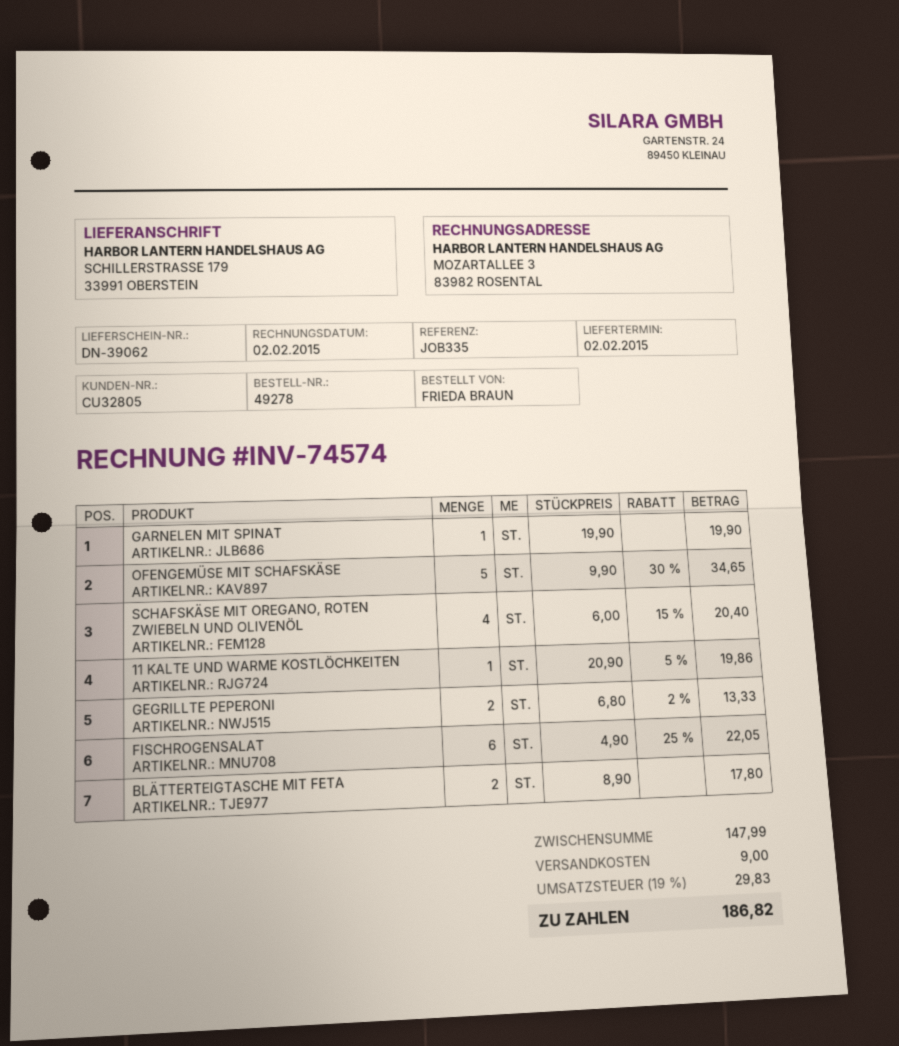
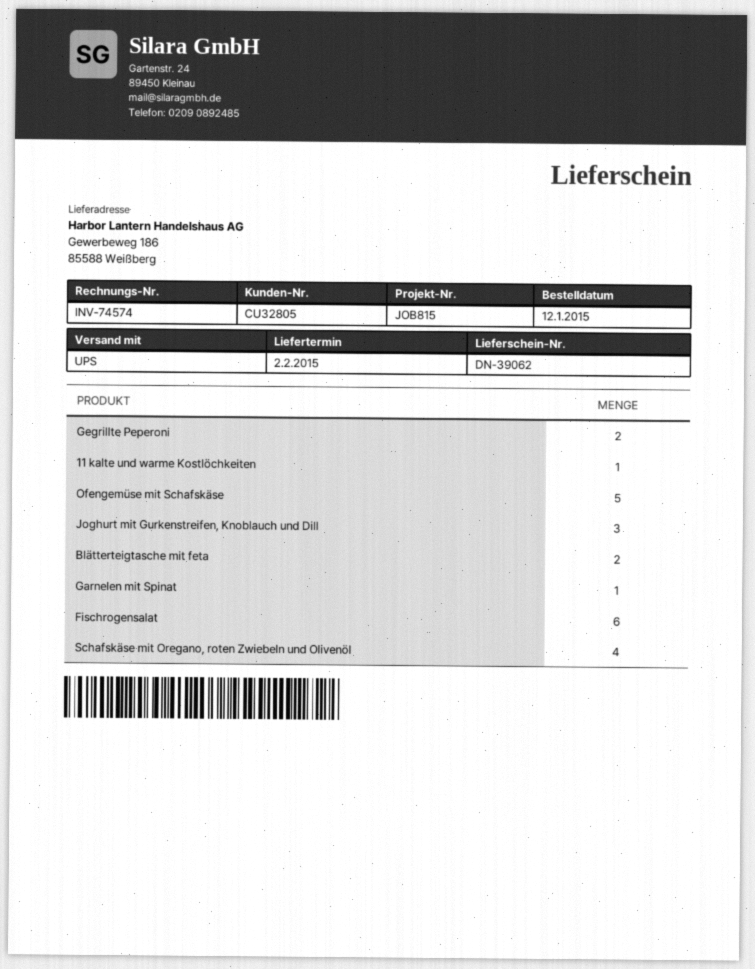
reference: JOB335 -> JOB815
ship to: SCHILLERSTRASSE 179, 33991 OBERSTEIN -> Gewerbeweg 186, 85588 Weißberg
Joghurt mit Gurkenstreifen, Knoblauch und Dill: none -> 3

